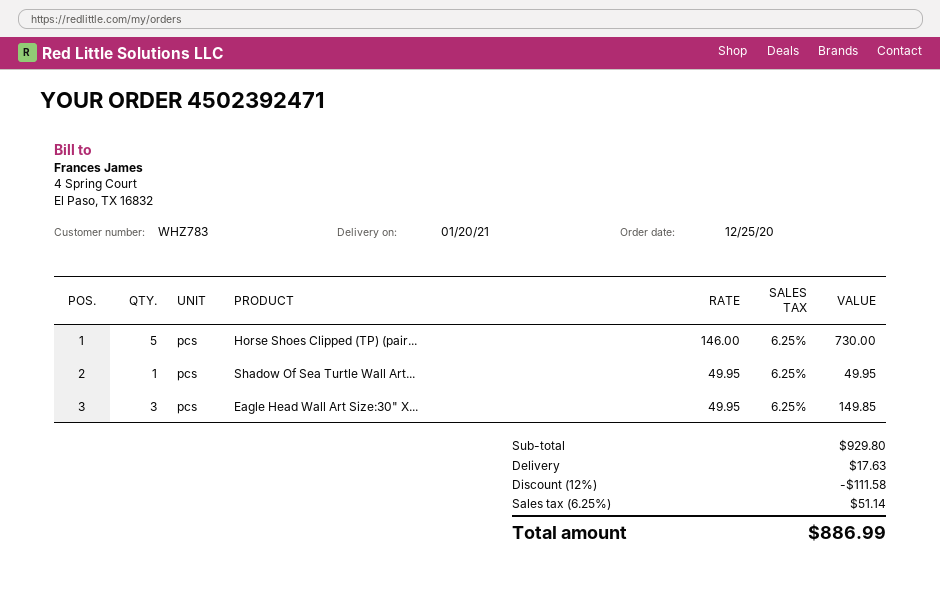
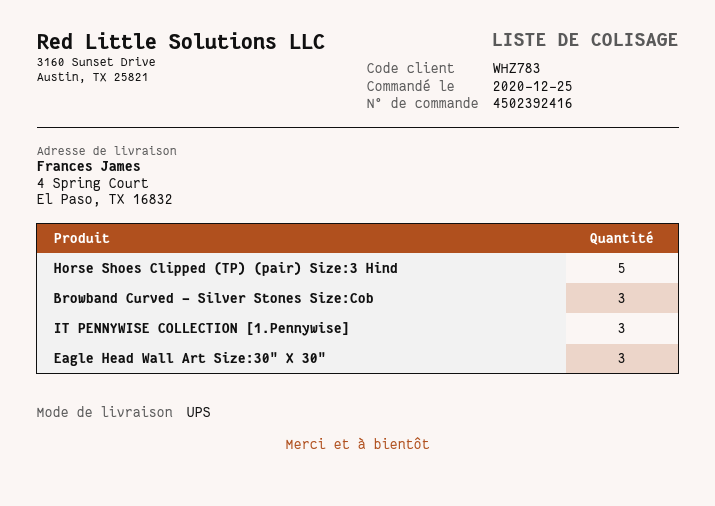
order number: 4502392471 -> 4502392416
Shadow Of Sea Turtle Wall Art...: 1 -> none
Browband Curved - Silver Stones Size:Cob: none -> 3
IT PENNYWISE COLLECTION [1.Pennywise]: none -> 3

